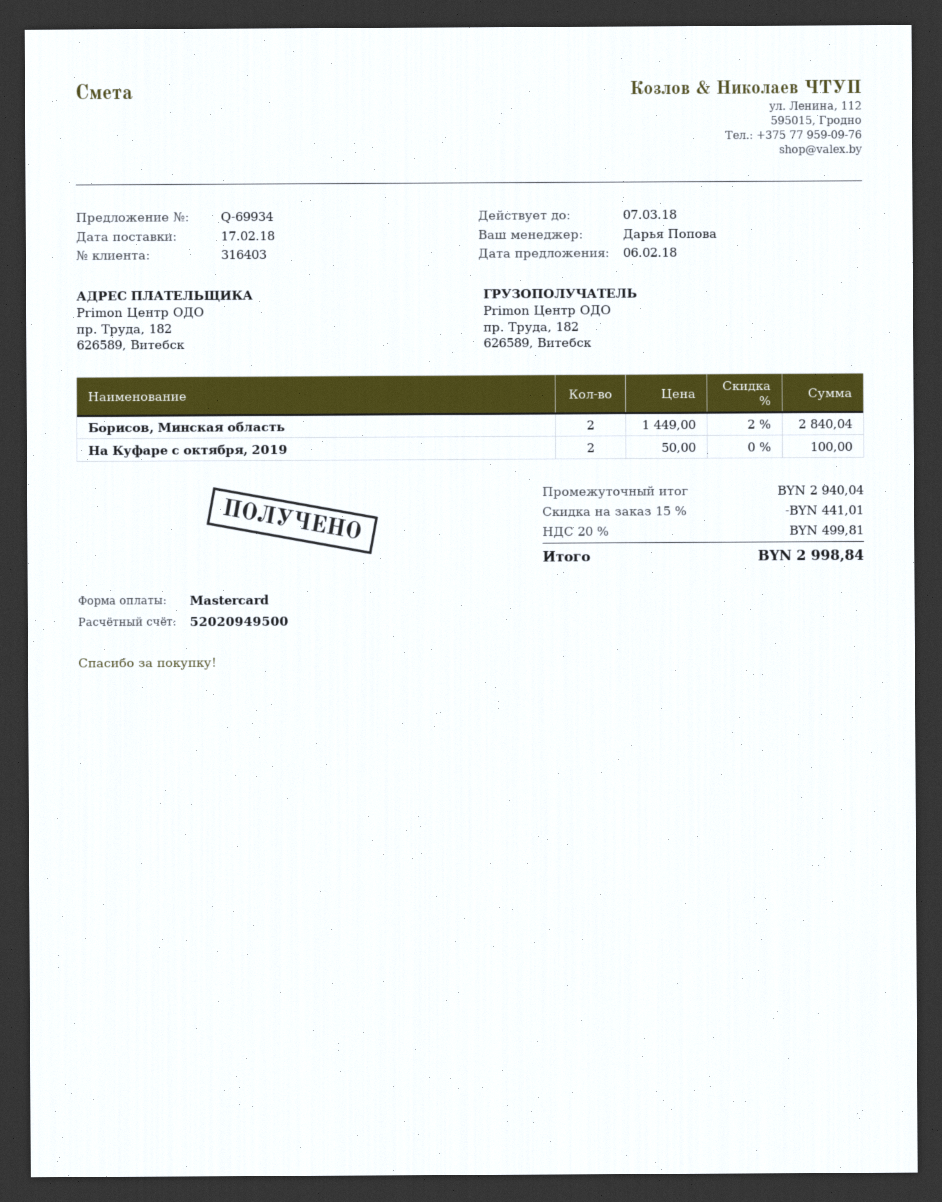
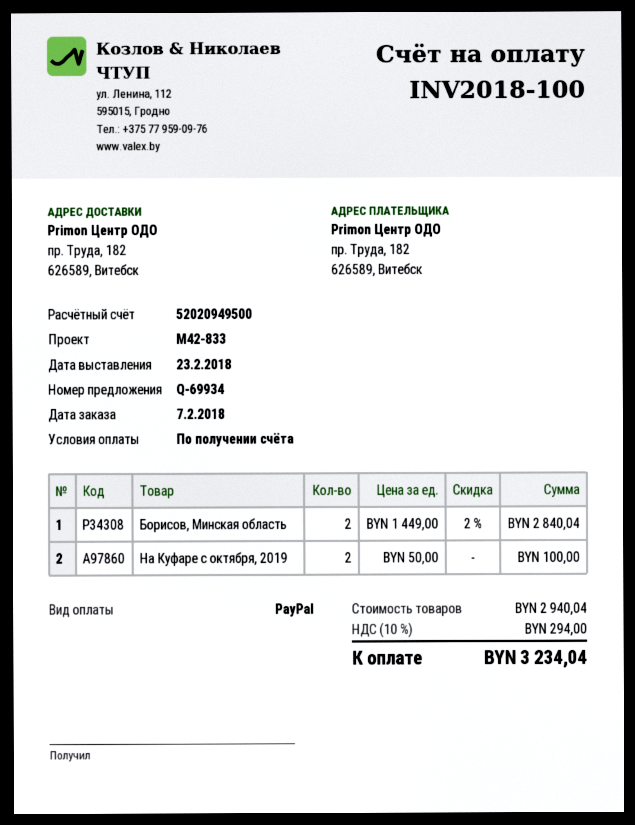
payment method: Mastercard -> PayPal
discount: 15% = 441.01 -> none
tax: 20% = 499.81 -> 10% = 294.00
total: 2998.84 -> 3234.04

